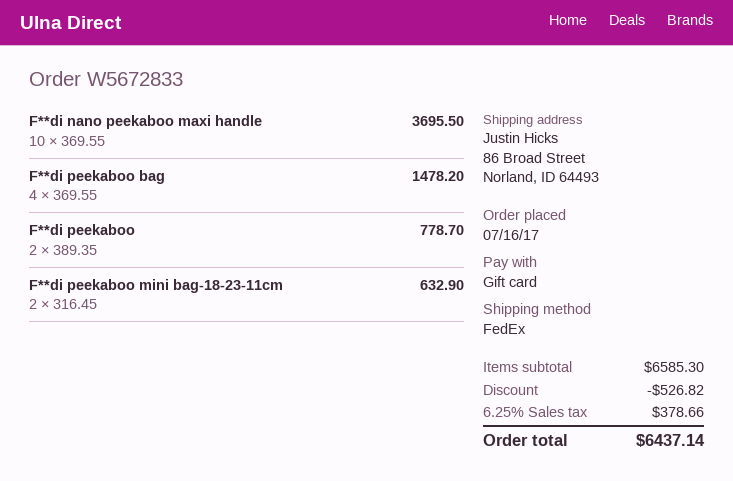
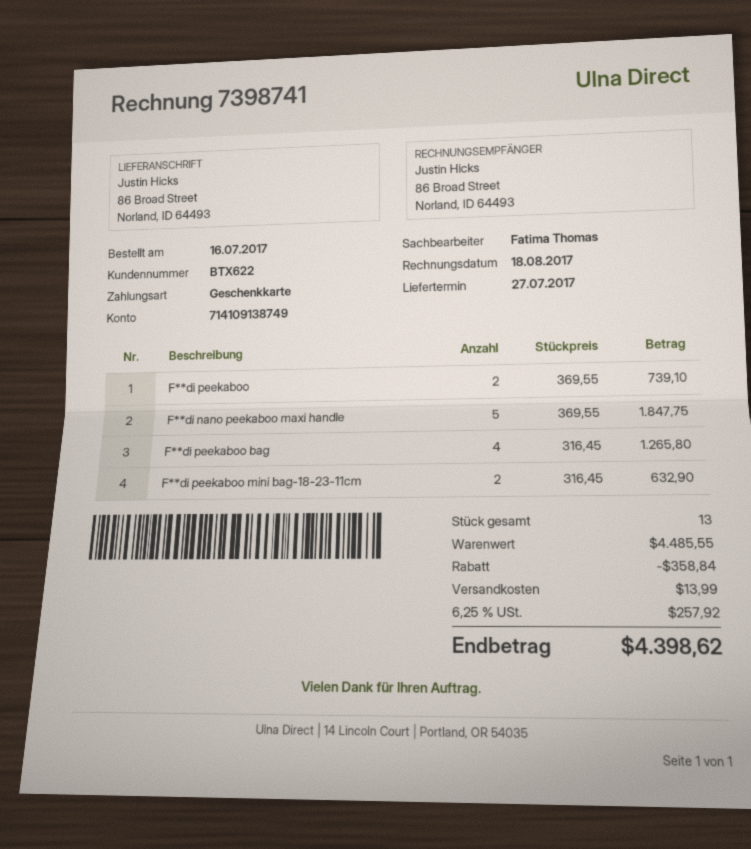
F**di nano peekaboo maxi handle: 10 x 369.55 = 3695.50 -> 5 x 369.55 = 1847.75
F**di peekaboo bag: 4 x 369.55 = 1478.20 -> 4 x 316.45 = 1265.80
F**di peekaboo: 2 x 389.35 = 778.70 -> 2 x 369.55 = 739.10
subtotal: 6585.30 -> 4485.55
discount: 526.82 -> 358.84
shipping: none -> 13.99
tax: 6.25% = 378.66 -> 6.25% = 257.92
total: 6437.14 -> 4398.62

